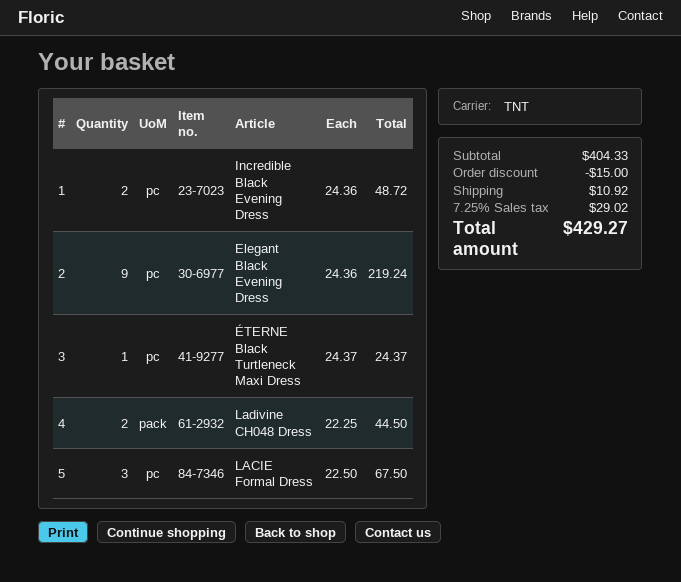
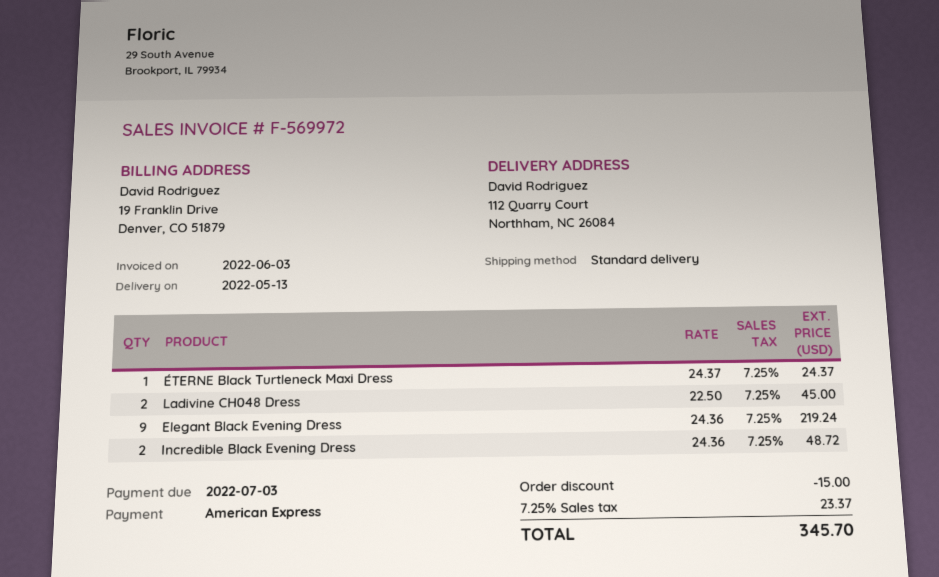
shipping method: TNT -> standard
Ladivine CH048 Dress: 2 x 22.25 = 44.50 -> 2 x 22.50 = 45.00
LACIE Formal Dress: 3 x 22.50 = 67.50 -> none
shipping: 10.92 -> none
tax: 7.25% = 29.02 -> 7.25% = 23.37
total: 429.27 -> 345.70

